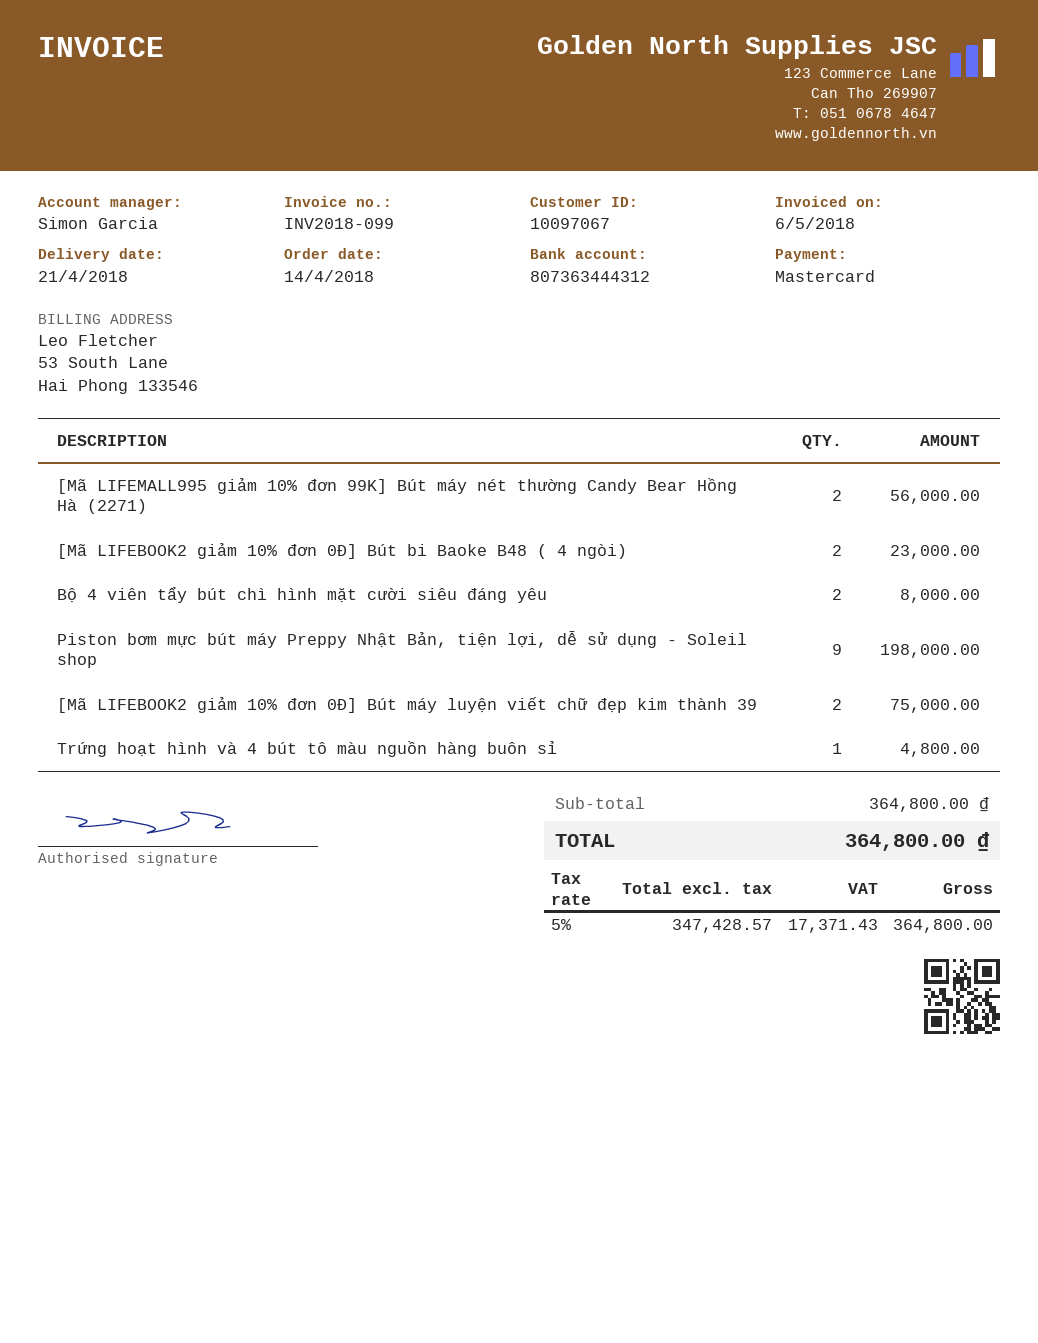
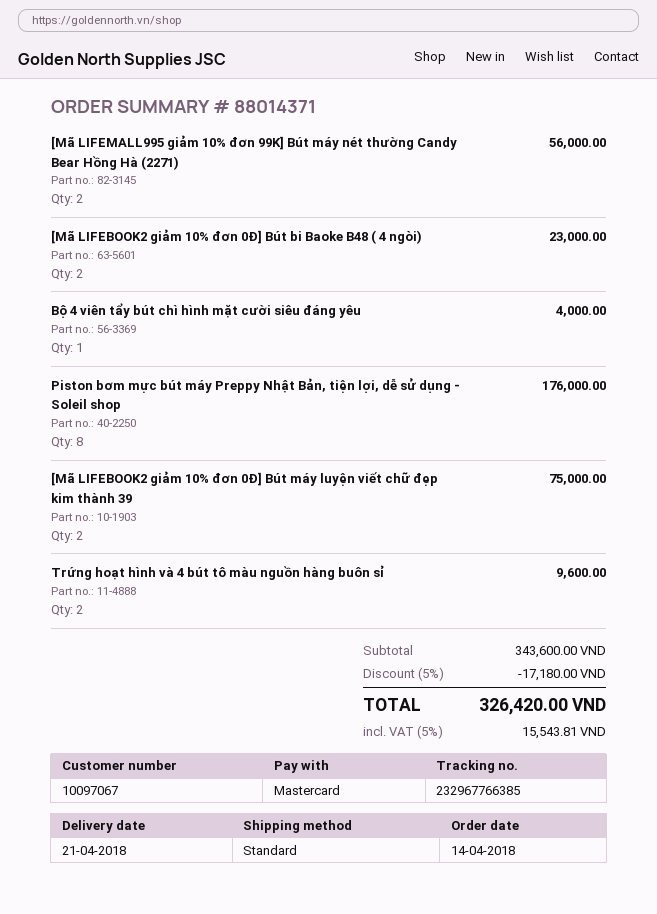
Bộ 4 viên tẩy bút chì hình mặt cười siêu đáng yêu: 2 for 8000.00 -> 1 for 4000.00
Piston bơm mực bút máy Preppy Nhật Bản, tiện lợi, dễ sử dụng - Soleil shop: 9 for 198000.00 -> 8 for 176000.00
Trứng hoạt hình và 4 bút tô màu nguồn hàng buôn sỉ: 1 for 4800.00 -> 2 for 9600.00
subtotal: 364800.00 -> 343600.00
discount: none -> 5% = 17180.00
tax: 5% = 17371.43 -> 5% = 15543.81
total: 364800.00 -> 326420.00

